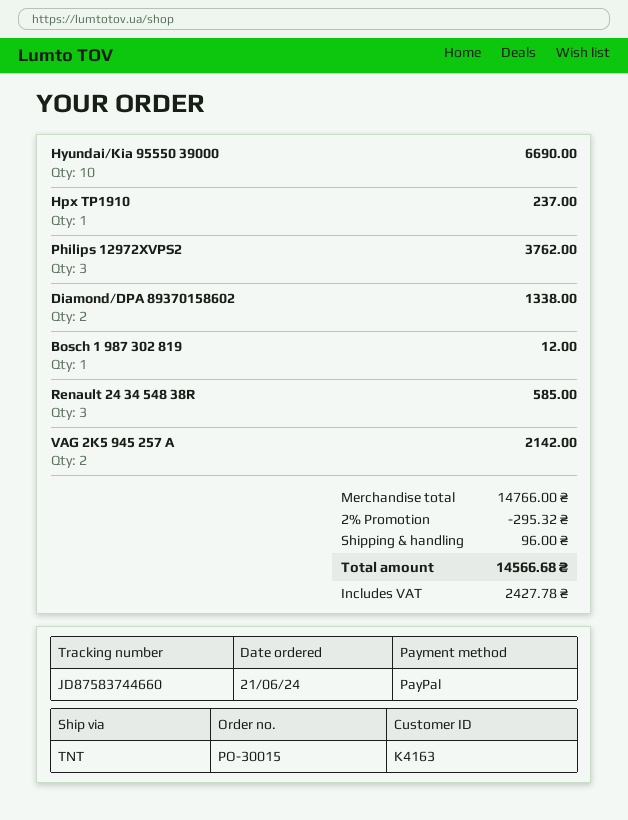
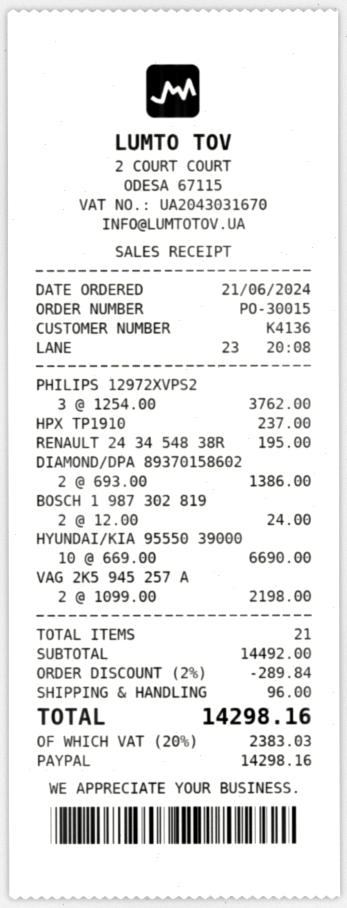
customer number: K4163 -> K4136
Diamond/DPA 89370158602: 2 for 1338.00 -> 2 for 1386.00
Bosch 1 987 302 819: 1 for 12.00 -> 2 for 24.00
Renault 24 34 548 38R: 3 for 585.00 -> 1 for 195.00
VAG 2K5 945 257 A: 2 for 2142.00 -> 2 for 2198.00
subtotal: 14766.00 -> 14492.00
discount: 2% = 295.32 -> 2% = 289.84
tax: 2427.78 -> 2383.03
total: 14566.68 -> 14298.16

